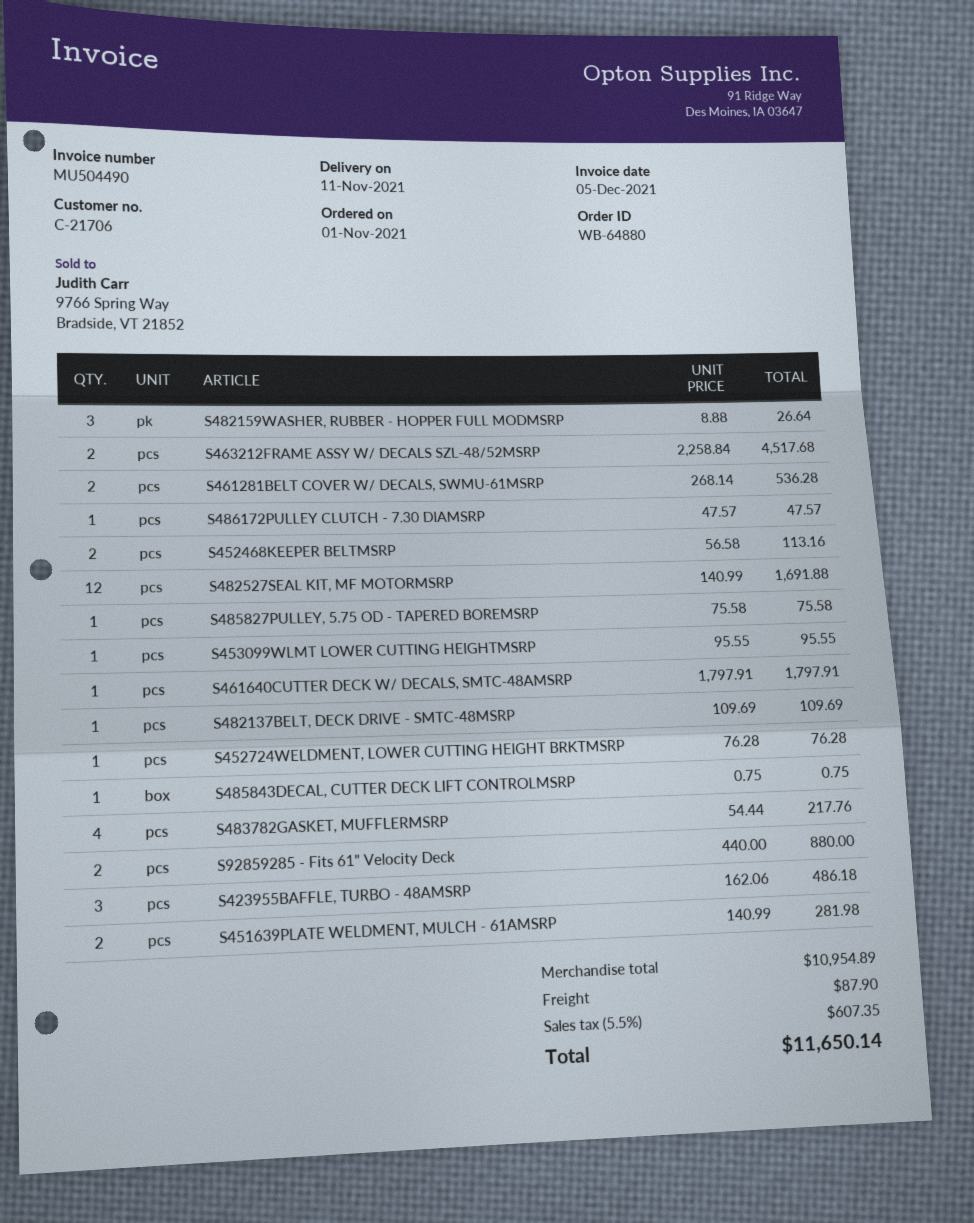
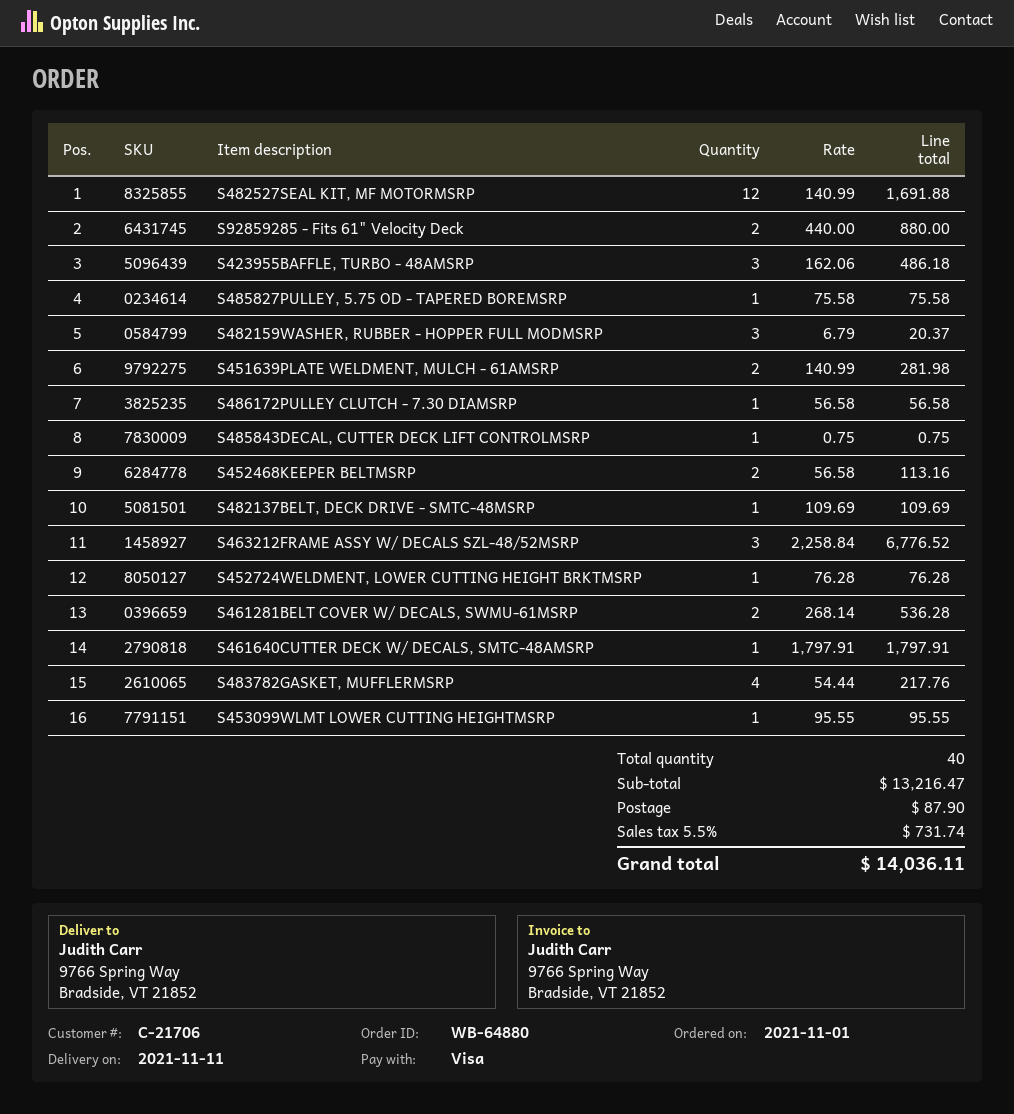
S482159WASHER, RUBBER - HOPPER FULL MODMSRP: 3 x 8.88 = 26.64 -> 3 x 6.79 = 20.37
S463212FRAME ASSY W/ DECALS SZL-48/52MSRP: 2 x 2258.84 = 4517.68 -> 3 x 2258.84 = 6776.52
S486172PULLEY CLUTCH - 7.30 DIAMSRP: 1 x 47.57 = 47.57 -> 1 x 56.58 = 56.58
subtotal: 10954.89 -> 13216.47
tax: 5.5% = 607.35 -> 5.5% = 731.74
total: 11650.14 -> 14036.11

